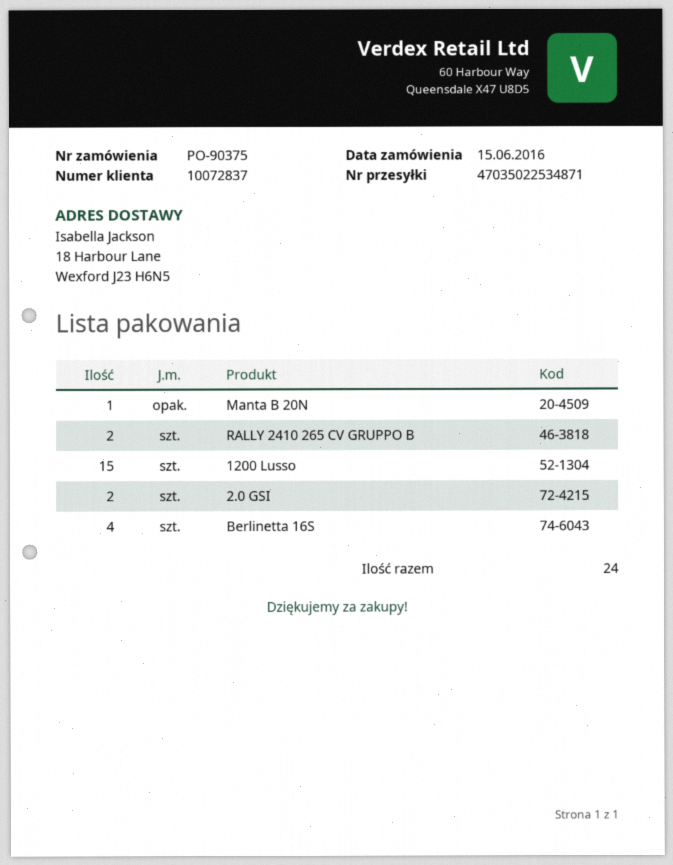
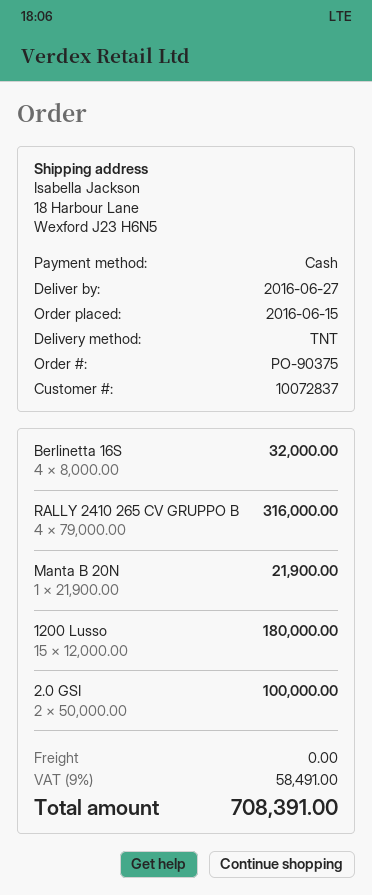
RALLY 2410 265 CV GRUPPO B: 2 -> 4

